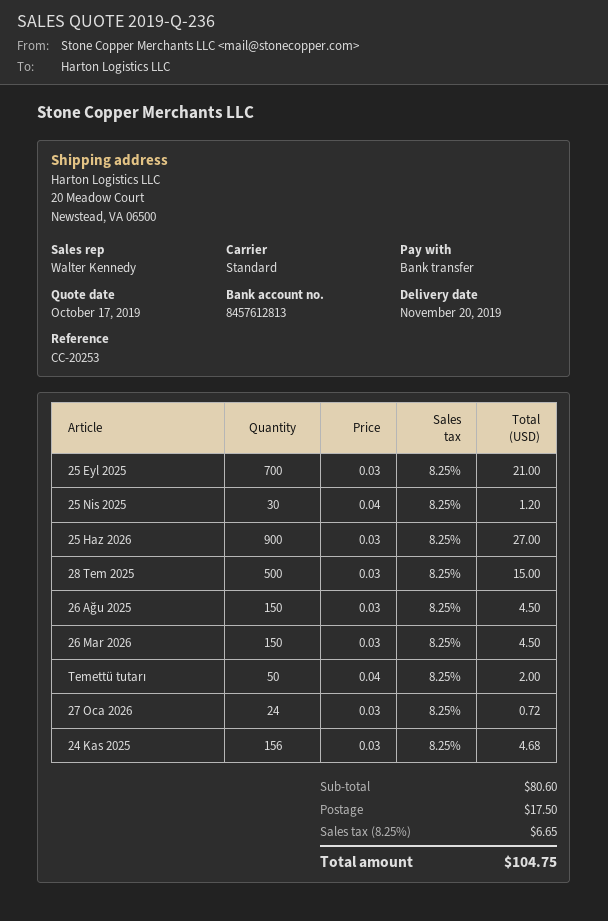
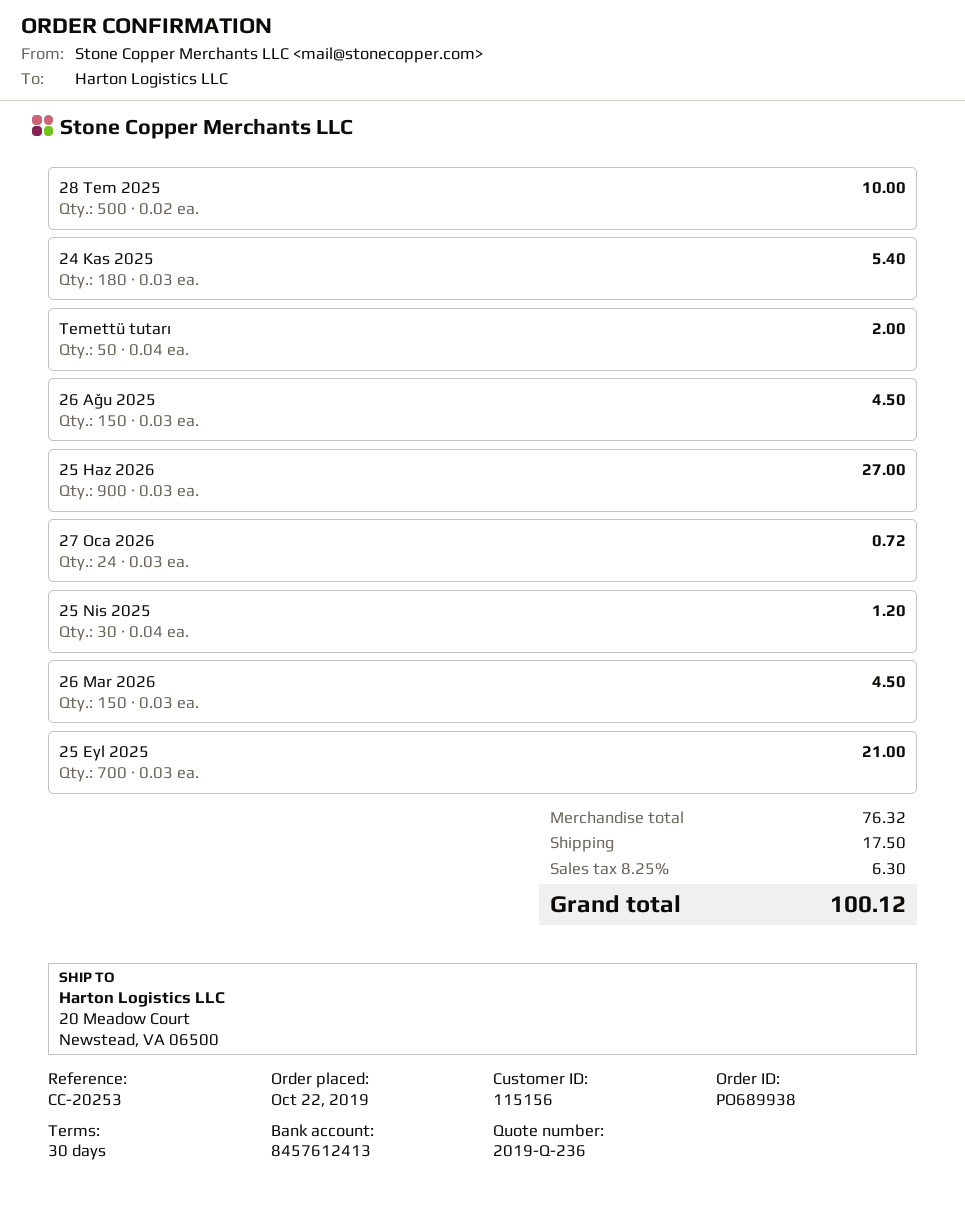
bank account: 8457612813 -> 8457612413
28 Tem 2025: 500 x 0.03 = 15.00 -> 500 x 0.02 = 10.00
24 Kas 2025: 156 x 0.03 = 4.68 -> 180 x 0.03 = 5.40
subtotal: 80.60 -> 76.32
tax: 8.25% = 6.65 -> 8.25% = 6.30
total: 104.75 -> 100.12

